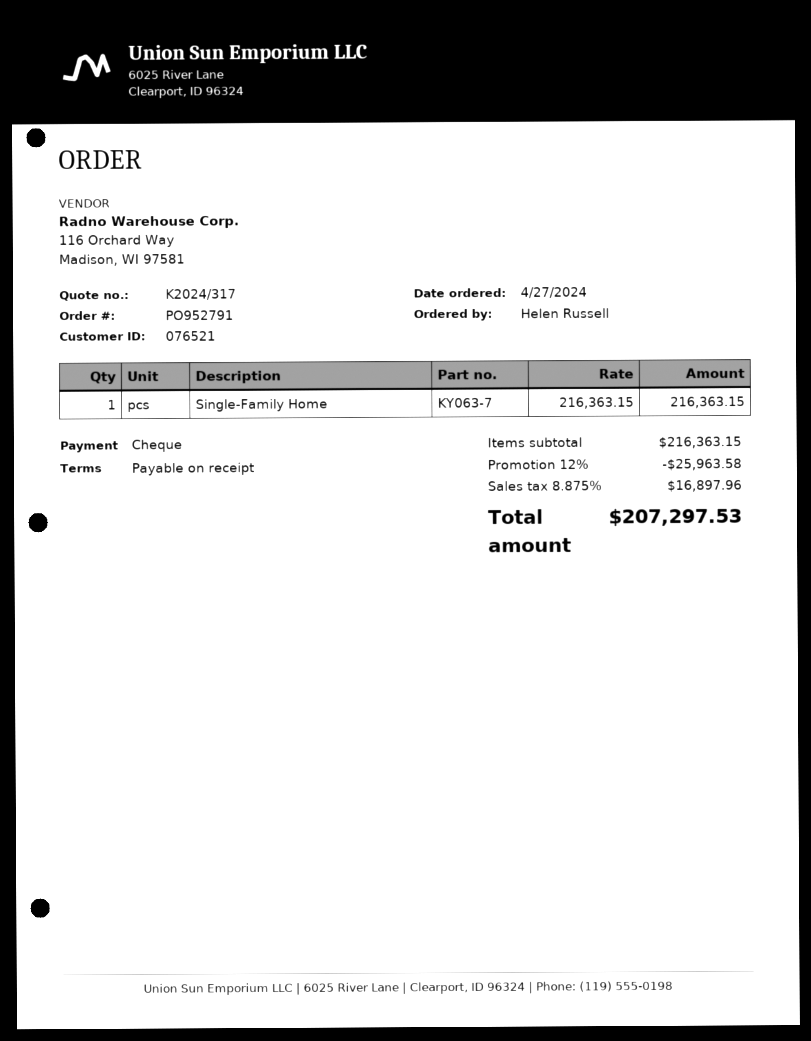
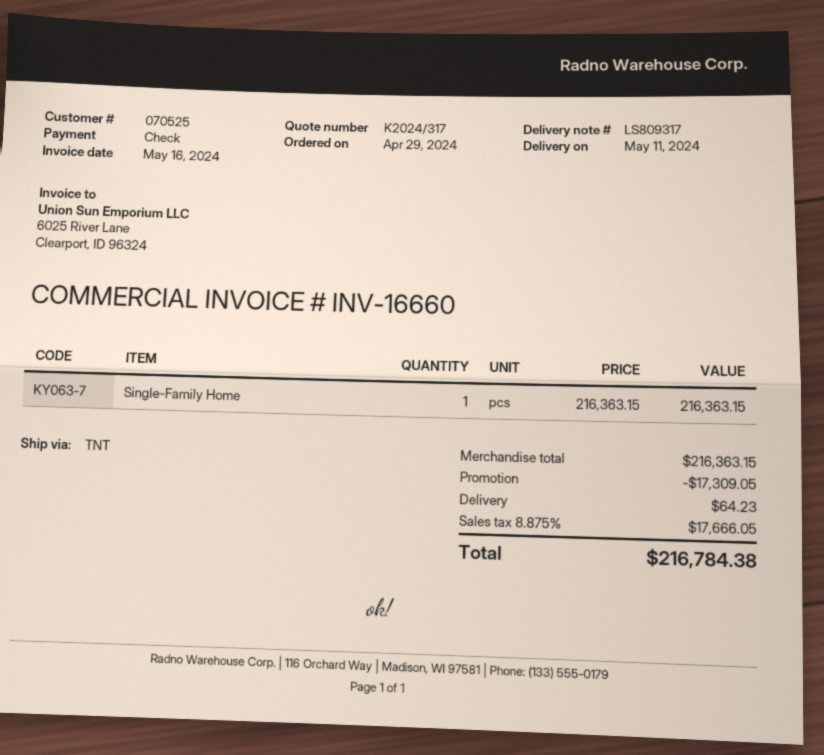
order date: 2024-04-27 -> 2024-04-29
customer number: 076521 -> 070525
discount: 25963.58 -> 17309.05
shipping: none -> 64.23
tax: 8.875% = 16897.96 -> 8.875% = 17666.05
total: 207297.53 -> 216784.38

